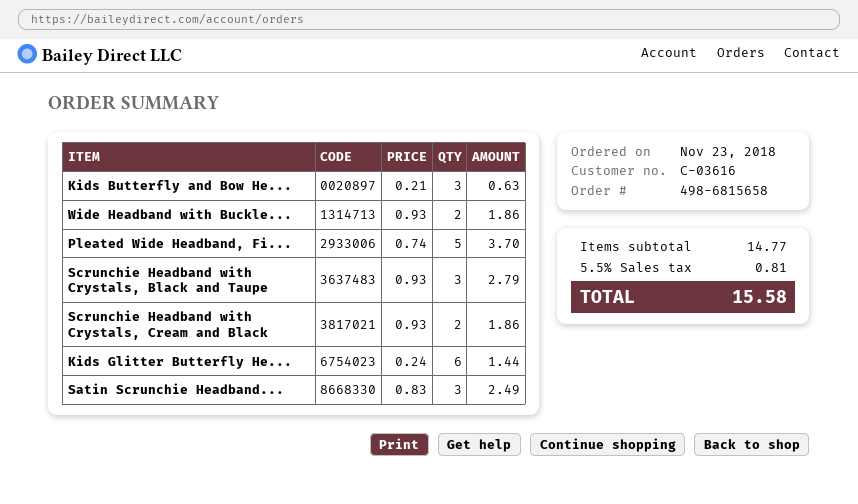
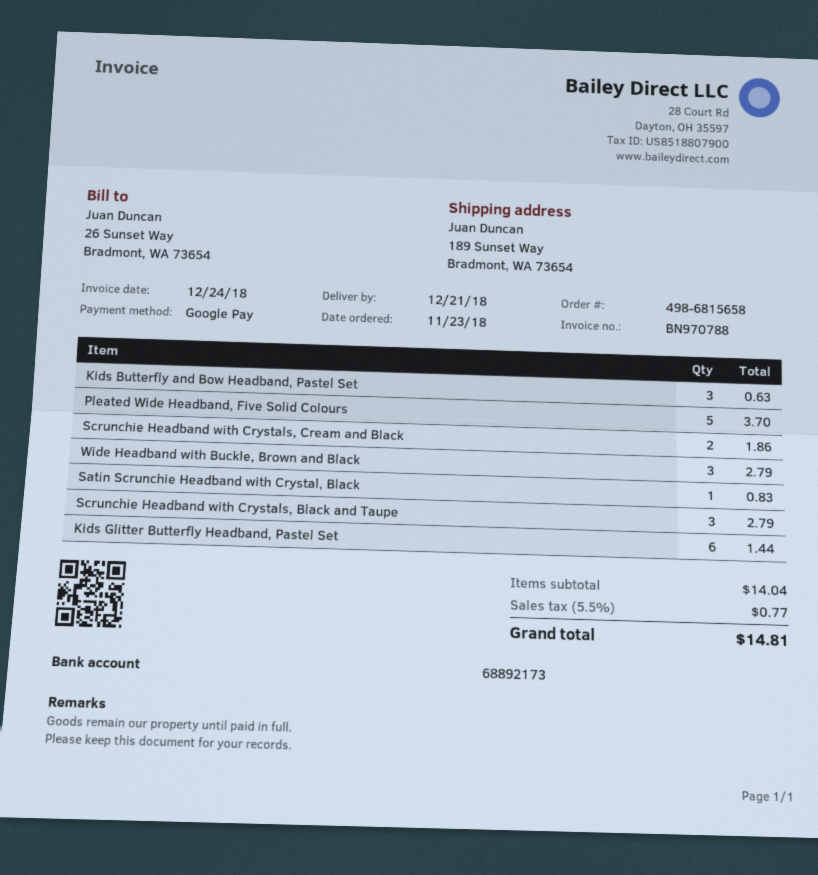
Wide Headband with Buckle...: 2 for 1.86 -> 3 for 2.79
Satin Scrunchie Headband...: 3 for 2.49 -> 1 for 0.83
subtotal: 14.77 -> 14.04
tax: 5.5% = 0.81 -> 5.5% = 0.77
total: 15.58 -> 14.81

